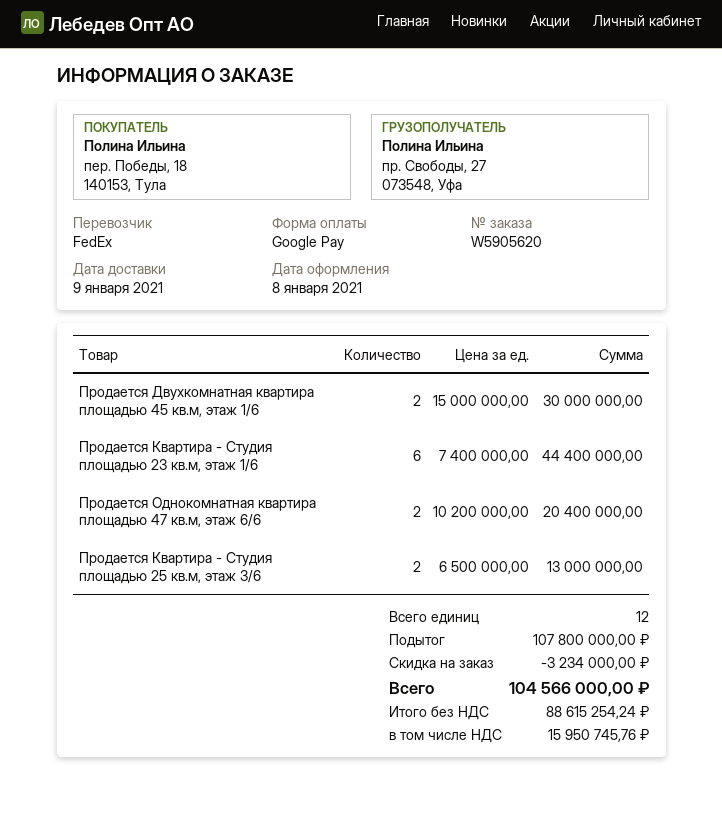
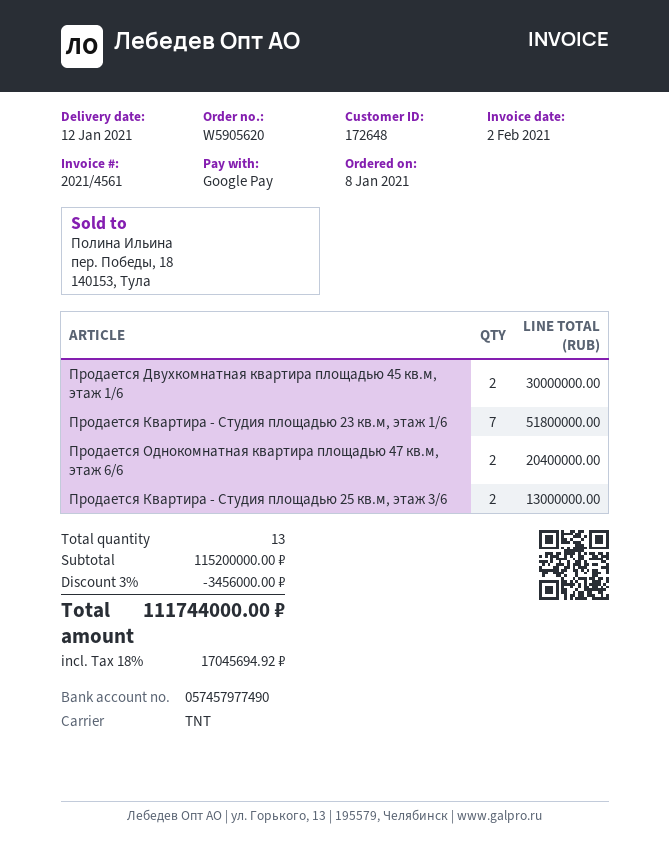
delivery date: 2021-01-09 -> 2021-01-12
shipping method: FedEx -> TNT
Продается Квартира - Студия площадью 23 кв.м, этаж 1/6: 6 for 44400000.00 -> 7 for 51800000.00
total quantity: 12 -> 13
subtotal: 107800000.00 -> 115200000.00
discount: 3234000.00 -> 3456000.00
tax: 15950745.76 -> 17045694.92
total: 104566000.00 -> 111744000.00

